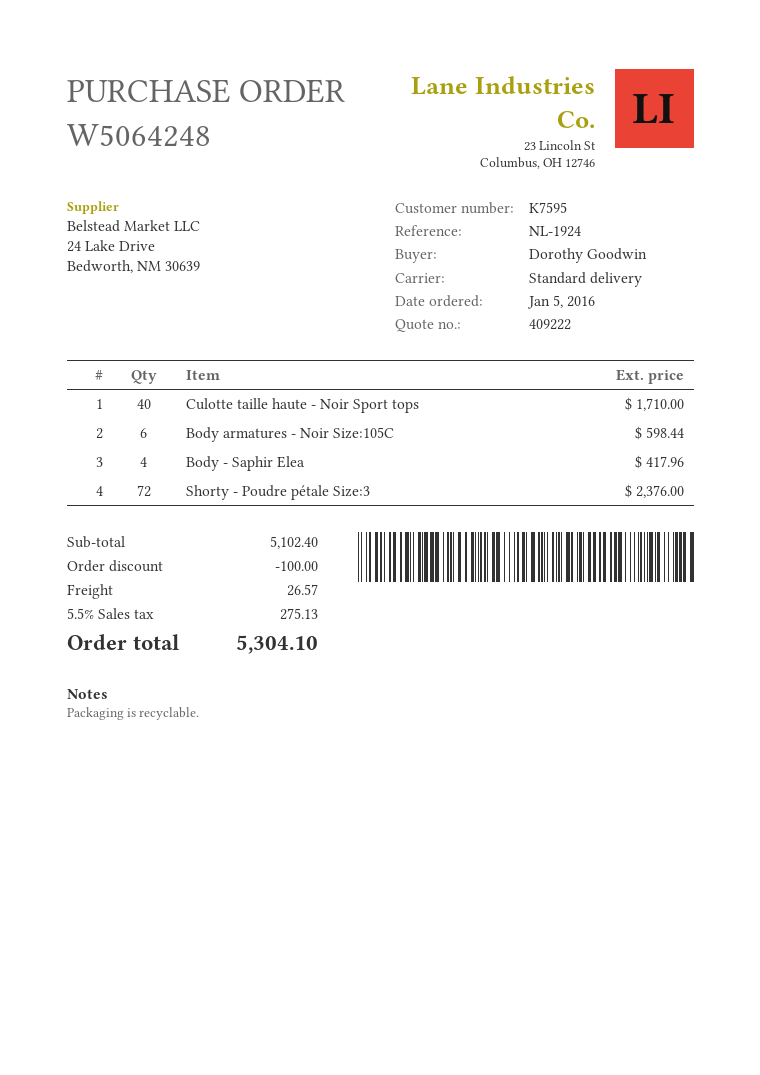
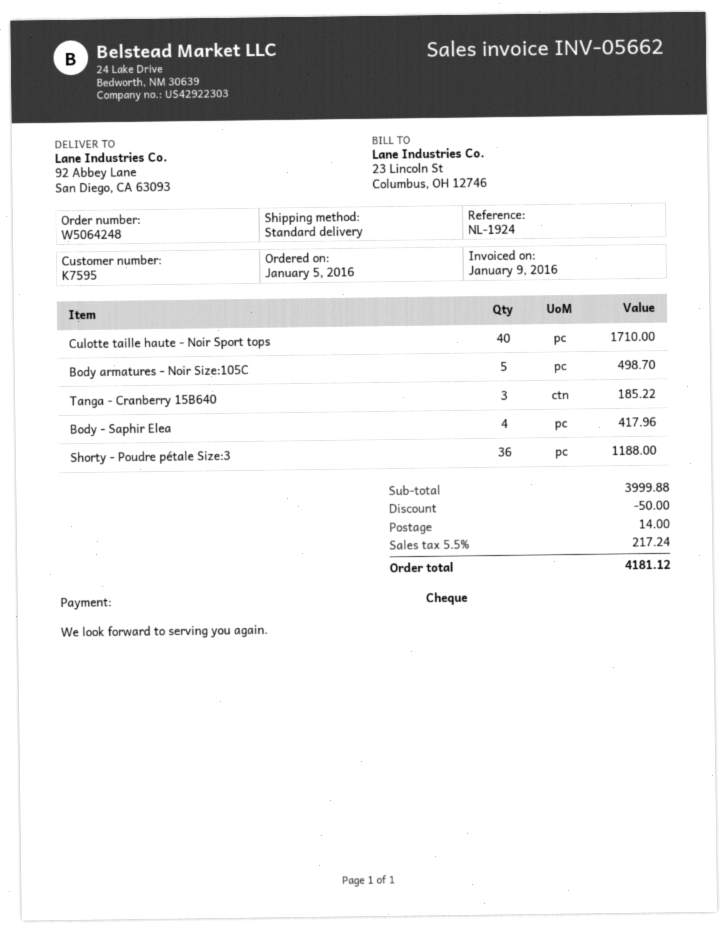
Body armatures - Noir Size:105C: 6 for 598.44 -> 5 for 498.70
Shorty - Poudre pétale Size:3: 72 for 2376.00 -> 36 for 1188.00
Tanga - Cranberry 15B640: none -> 3 for 185.22
subtotal: 5102.40 -> 3999.88
discount: 100.00 -> 50.00
shipping: 26.57 -> 14.00
tax: 5.5% = 275.13 -> 5.5% = 217.24
total: 5304.10 -> 4181.12

